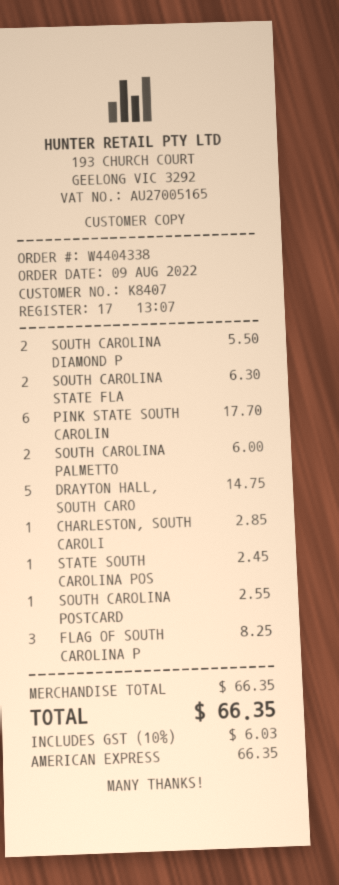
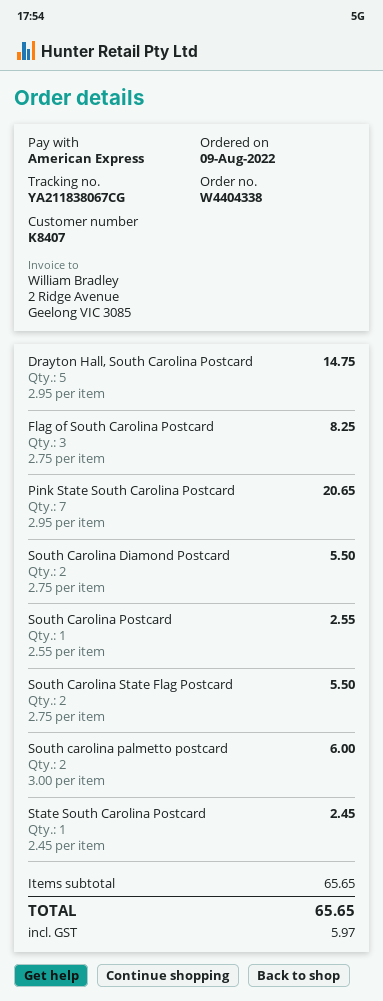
SOUTH CAROLINA STATE FLA: 2 for 6.30 -> 2 for 5.50
PINK STATE SOUTH CAROLIN: 6 for 17.70 -> 7 for 20.65
CHARLESTON, SOUTH CAROLI: 1 for 2.85 -> none
subtotal: 66.35 -> 65.65
tax: 6.03 -> 5.97
total: 66.35 -> 65.65

